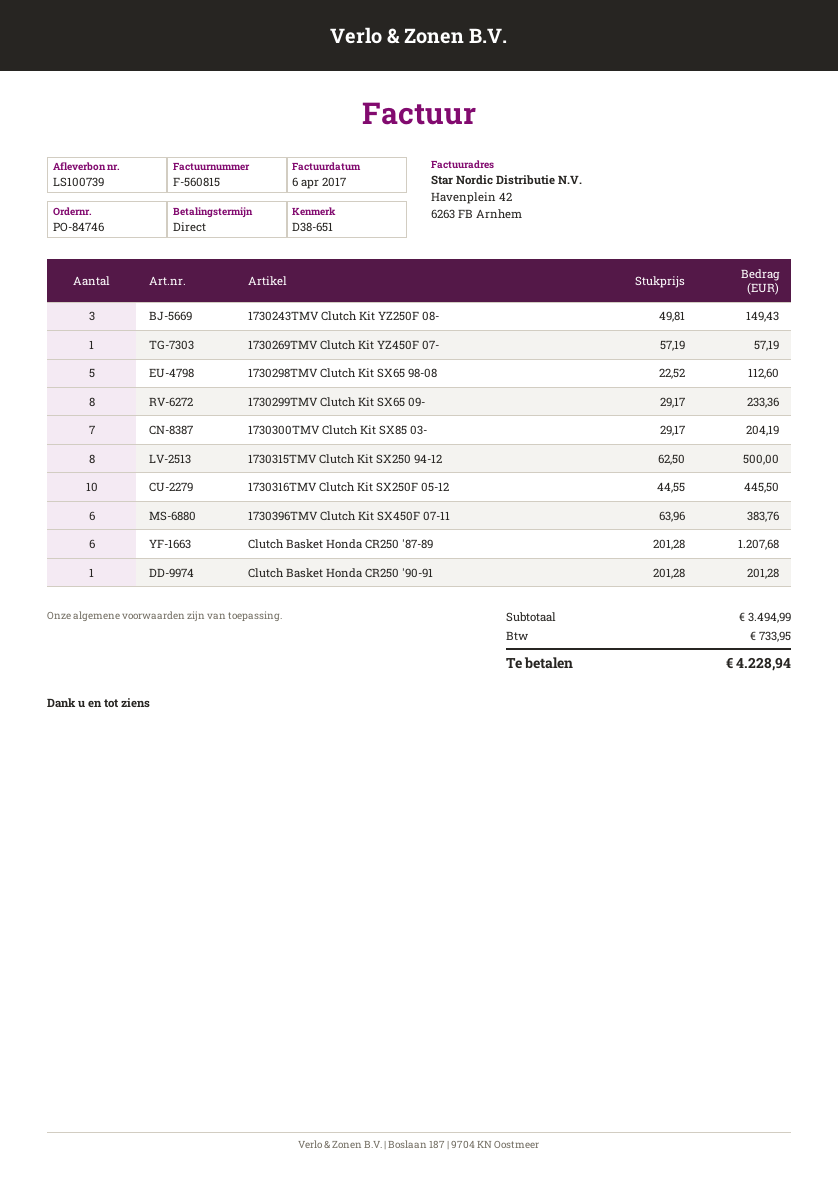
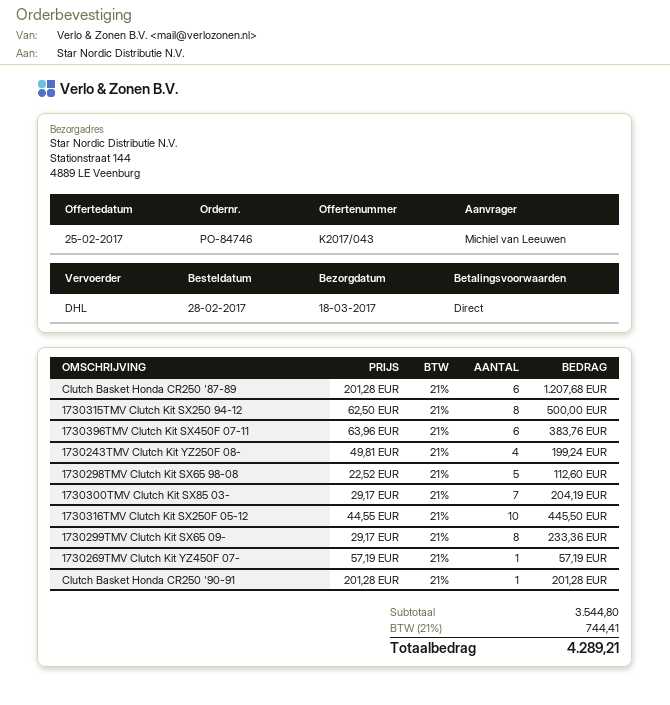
1730243TMV Clutch Kit YZ250F 08-: 3 x 49.81 = 149.43 -> 4 x 49.81 = 199.24
subtotal: 3494.99 -> 3544.80
tax: 733.95 -> 744.41
total: 4228.94 -> 4289.21

